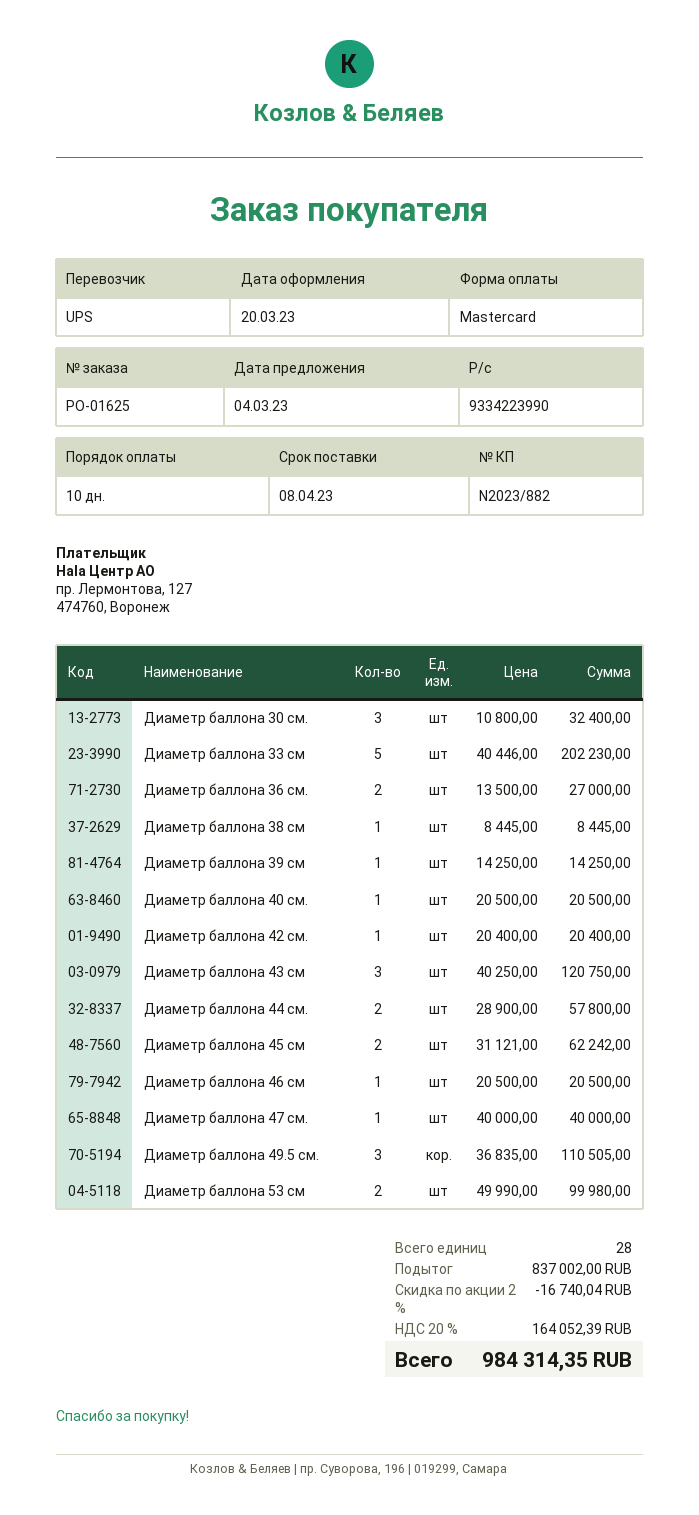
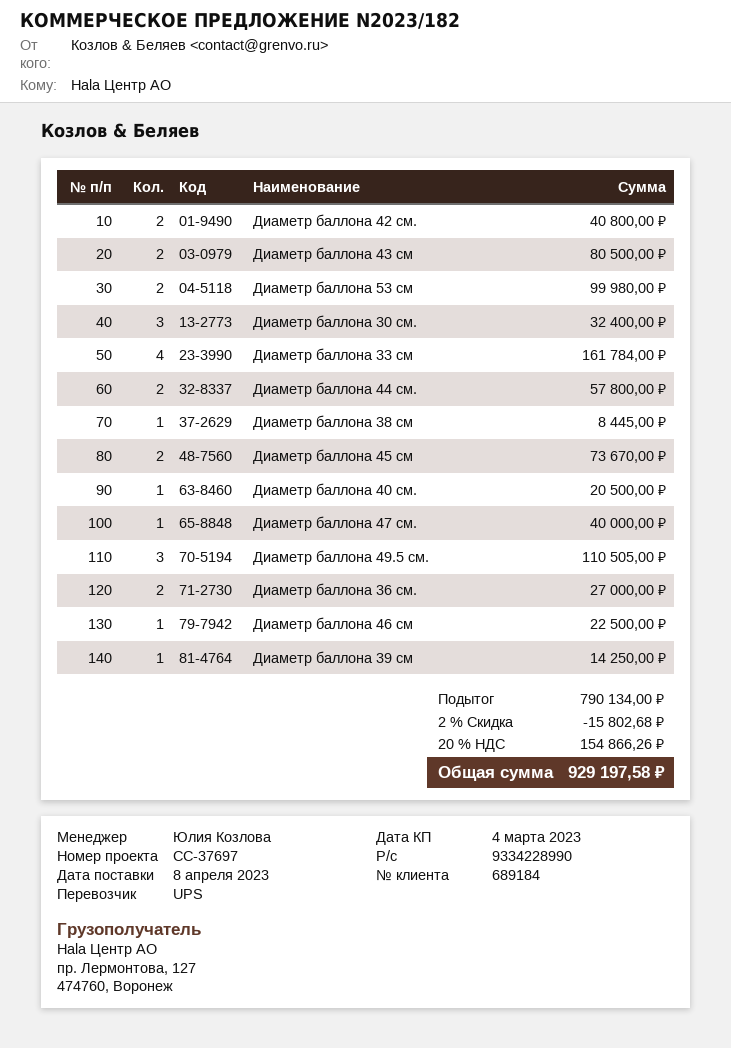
quote number: N2023/882 -> N2023/182
bank account: 9334223990 -> 9334228990
Диаметр баллона 33 см: 5 for 202230.00 -> 4 for 161784.00
Диаметр баллона 42 см.: 1 for 20400.00 -> 2 for 40800.00
Диаметр баллона 43 см: 3 for 120750.00 -> 2 for 80500.00
Диаметр баллона 45 см: 2 for 62242.00 -> 2 for 73670.00
Диаметр баллона 46 см: 1 for 20500.00 -> 1 for 22500.00
subtotal: 837002.00 -> 790134.00
discount: 2% = 16740.04 -> 2% = 15802.68
tax: 20% = 164052.39 -> 20% = 154866.26
total: 984314.35 -> 929197.58

